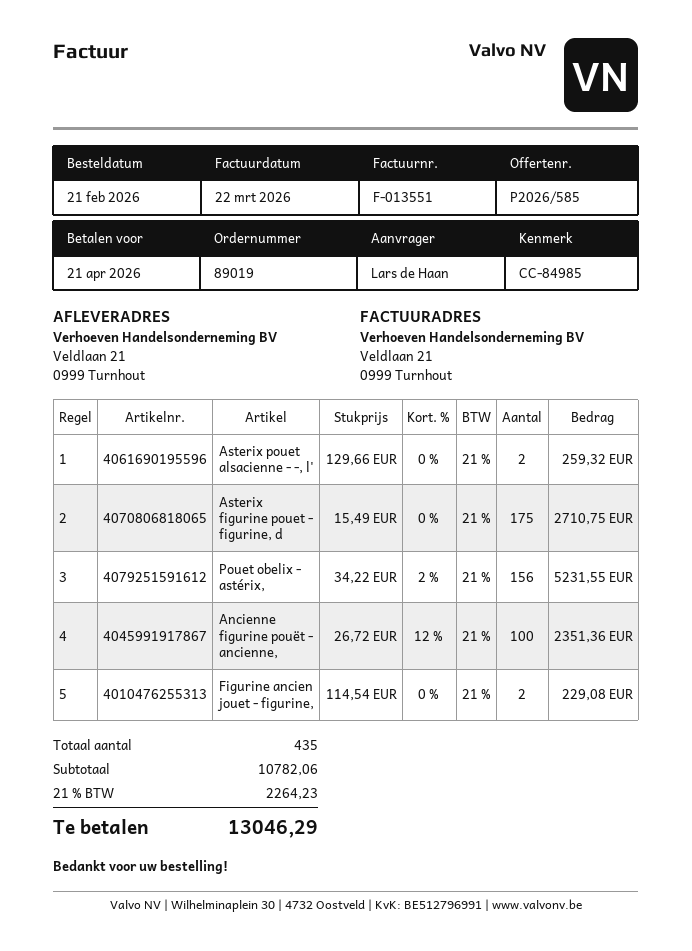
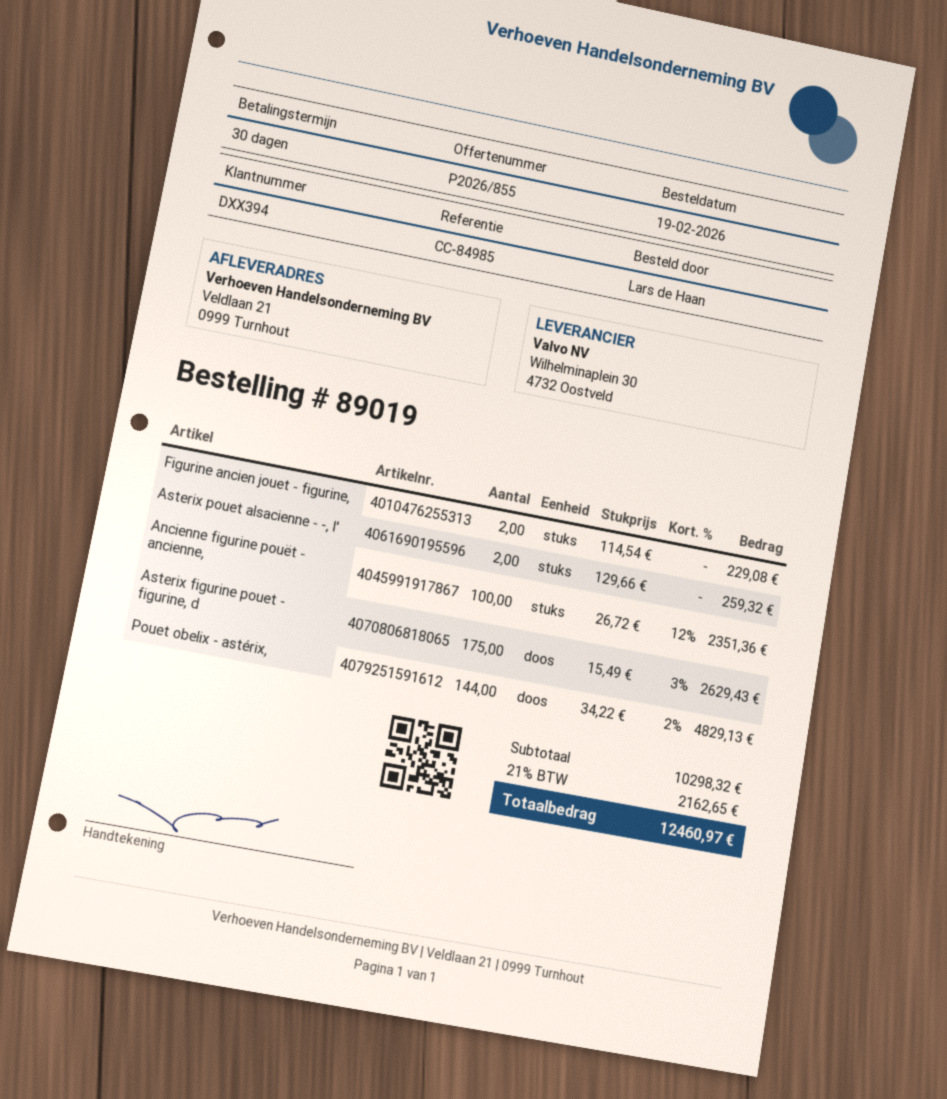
quote number: P2026/585 -> P2026/855
order date: 2026-02-21 -> 2026-02-19
Asterix figurine pouet - figurine, d: 175 x 15.49 = 2710.75 -> 175 x 15.49 - 3% = 2629.43
Pouet obelix - astérix,: 156 x 34.22 - 2% = 5231.55 -> 144 x 34.22 - 2% = 4829.13
subtotal: 10782.06 -> 10298.32
tax: 21% = 2264.23 -> 21% = 2162.65
total: 13046.29 -> 12460.97

